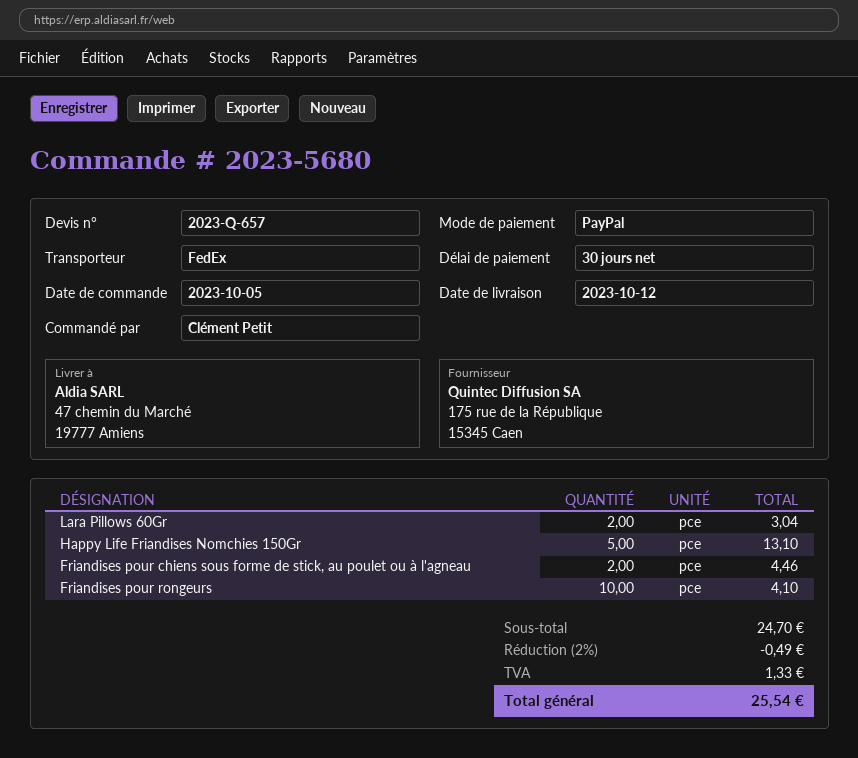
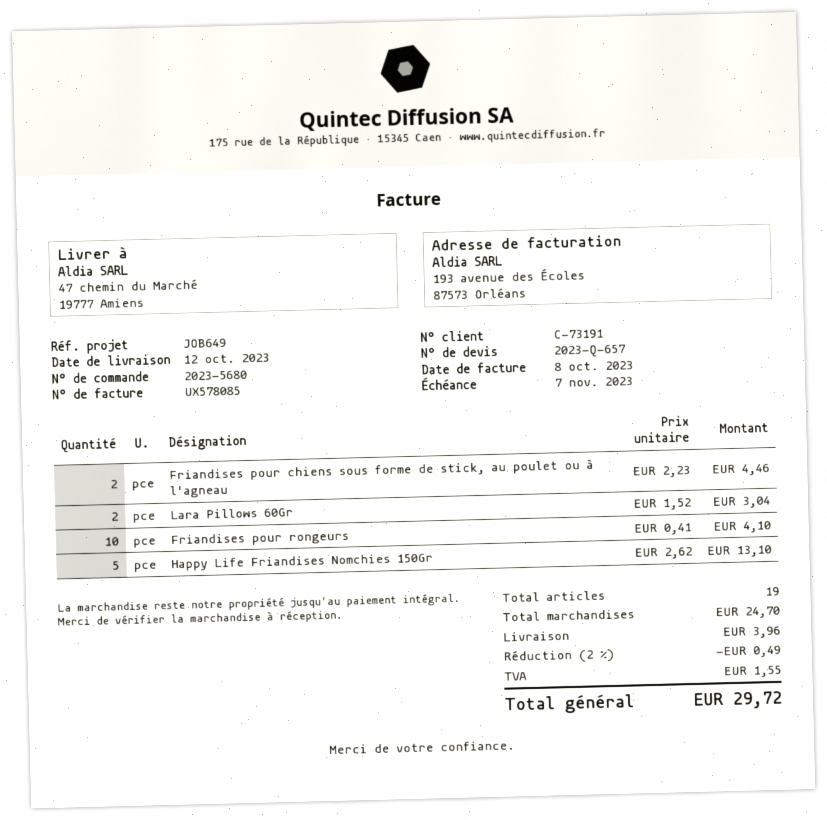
shipping: none -> 3.96
tax: 1.33 -> 1.55
total: 25.54 -> 29.72

